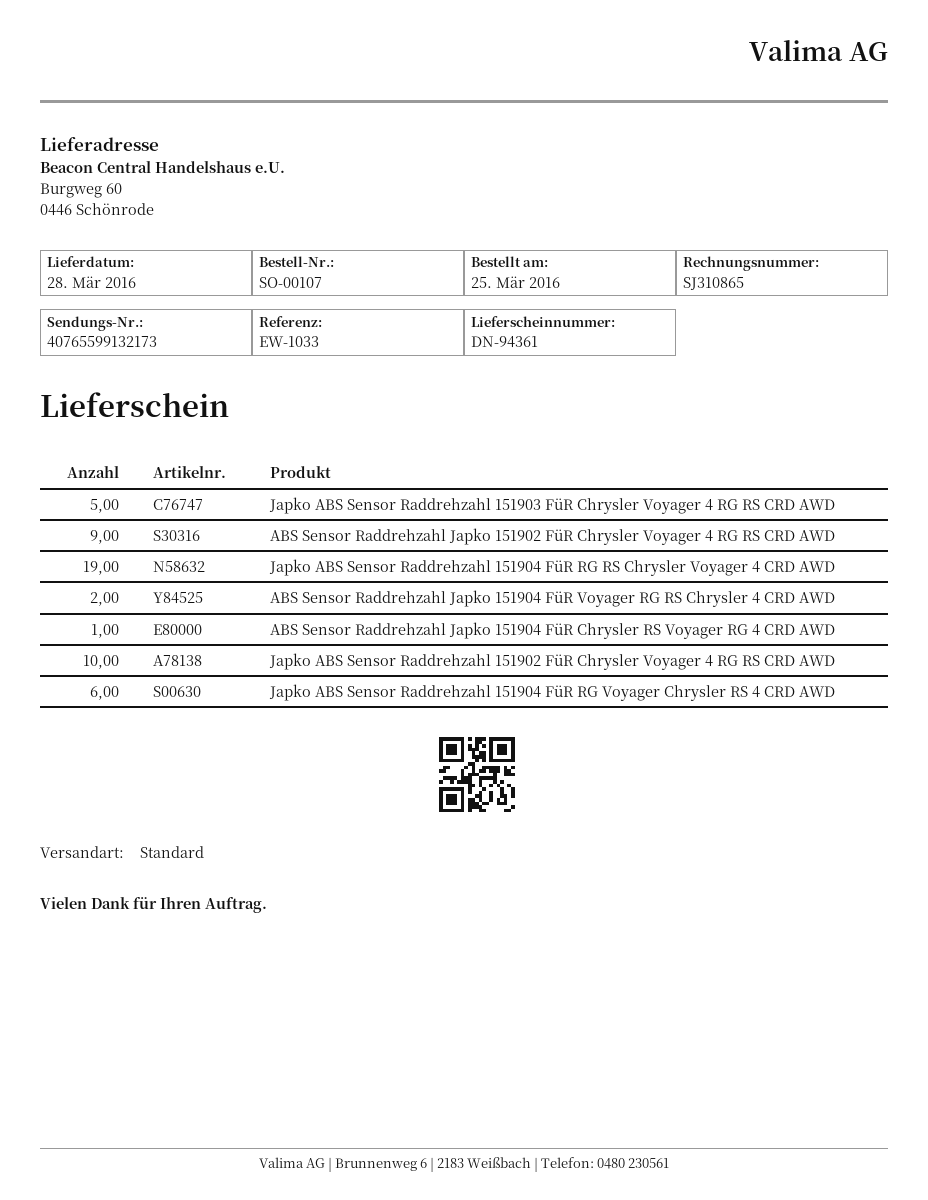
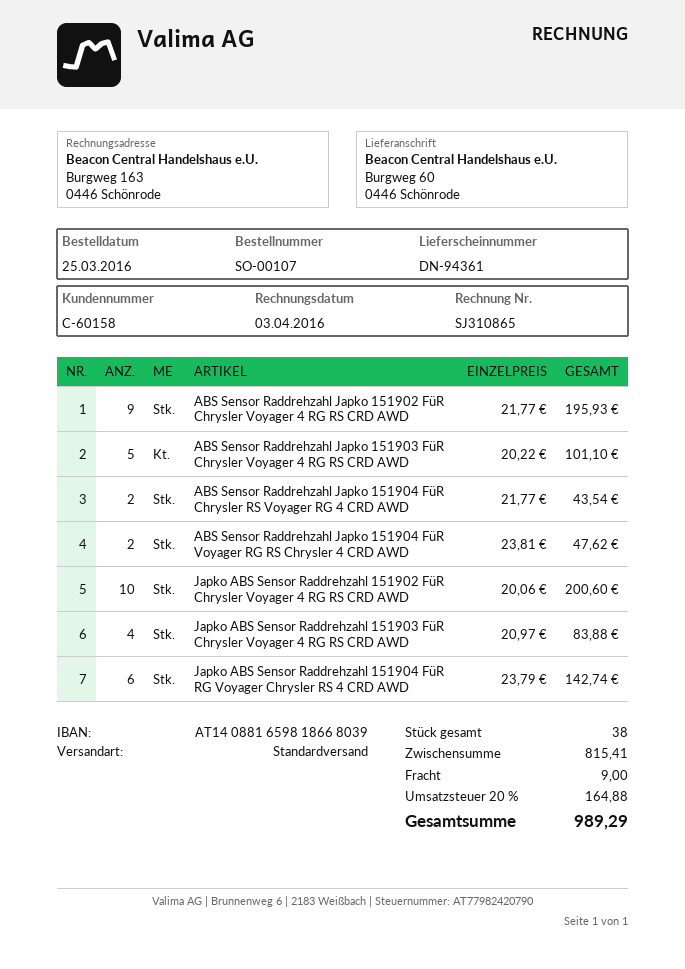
Japko ABS Sensor Raddrehzahl 151903 FüR Chrysler Voyager 4 RG RS CRD AWD: 5 -> 4
Japko ABS Sensor Raddrehzahl 151904 FüR RG RS Chrysler Voyager 4 CRD AWD: 19 -> none
ABS Sensor Raddrehzahl Japko 151904 FüR Chrysler RS Voyager RG 4 CRD AWD: 1 -> 2
ABS Sensor Raddrehzahl Japko 151903 FüR Chrysler Voyager 4 RG RS CRD AWD: none -> 5

